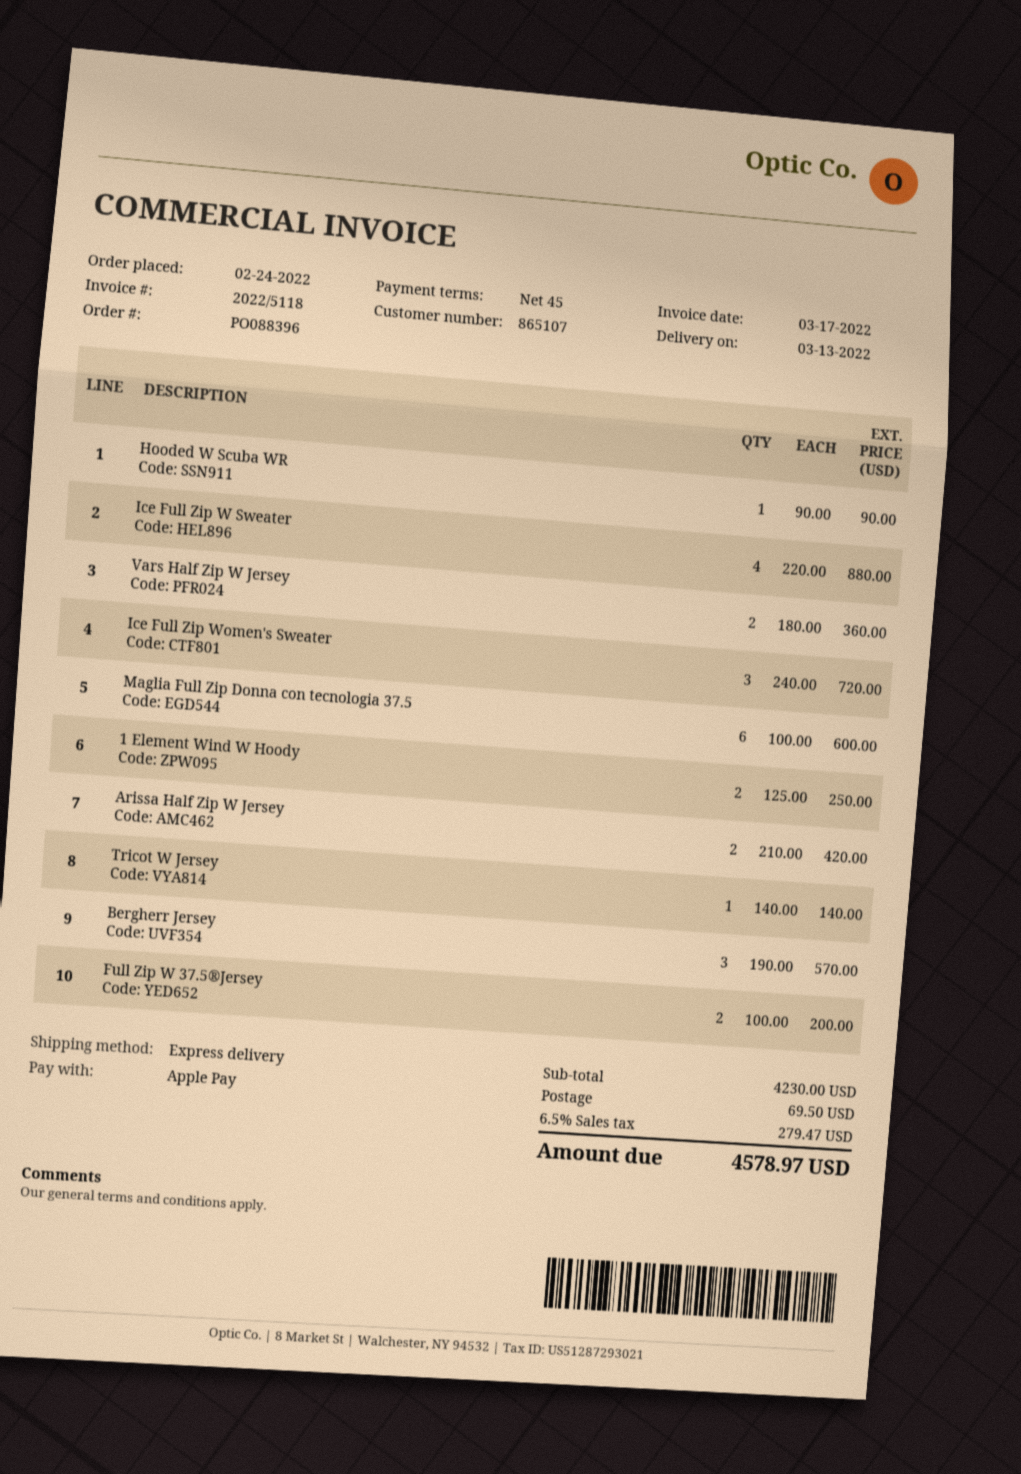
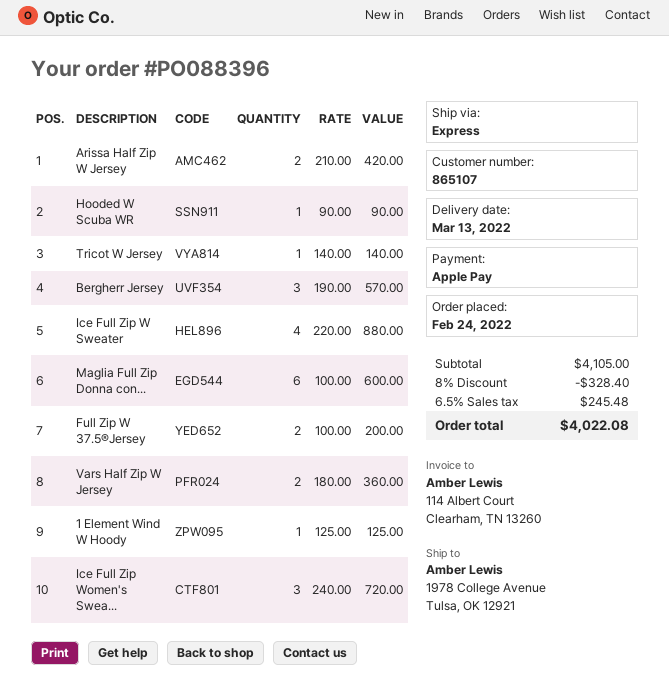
1 Element Wind W Hoody: 2 x 125.00 = 250.00 -> 1 x 125.00 = 125.00
subtotal: 4230.00 -> 4105.00
discount: none -> 8% = 328.40
shipping: 69.50 -> none
tax: 6.5% = 279.47 -> 6.5% = 245.48
total: 4578.97 -> 4022.08

